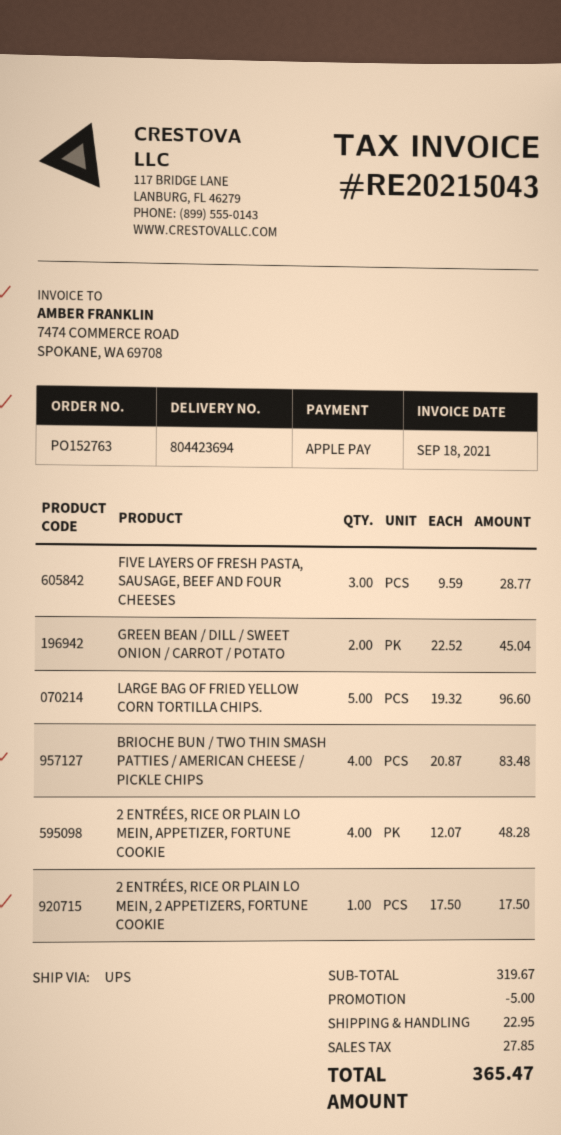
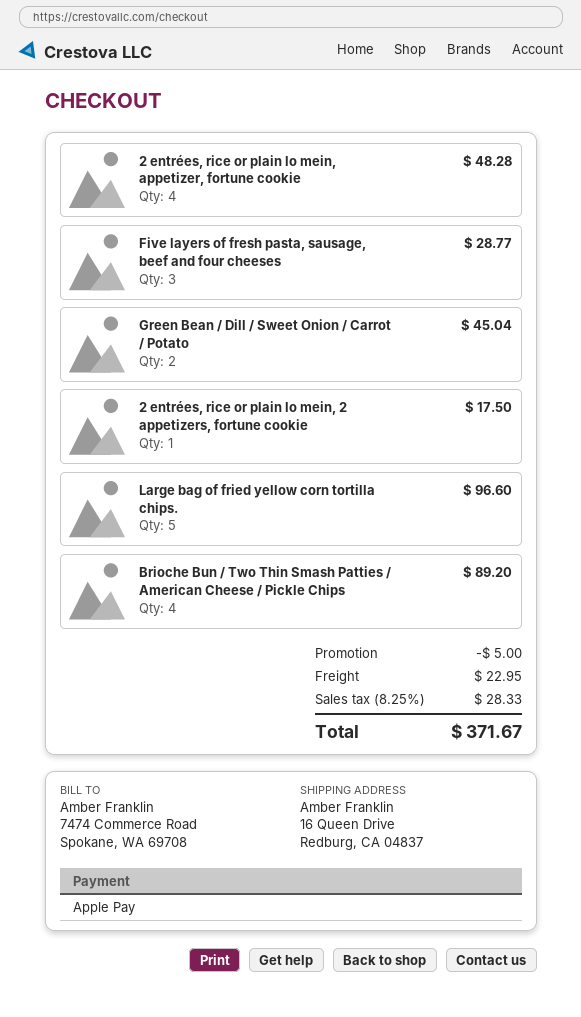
BRIOCHE BUN / TWO THIN SMASH PATTIES / AMERICAN CHEESE / PICKLE CHIPS: 4 for 83.48 -> 4 for 89.20
tax: 27.85 -> 28.33
total: 365.47 -> 371.67

